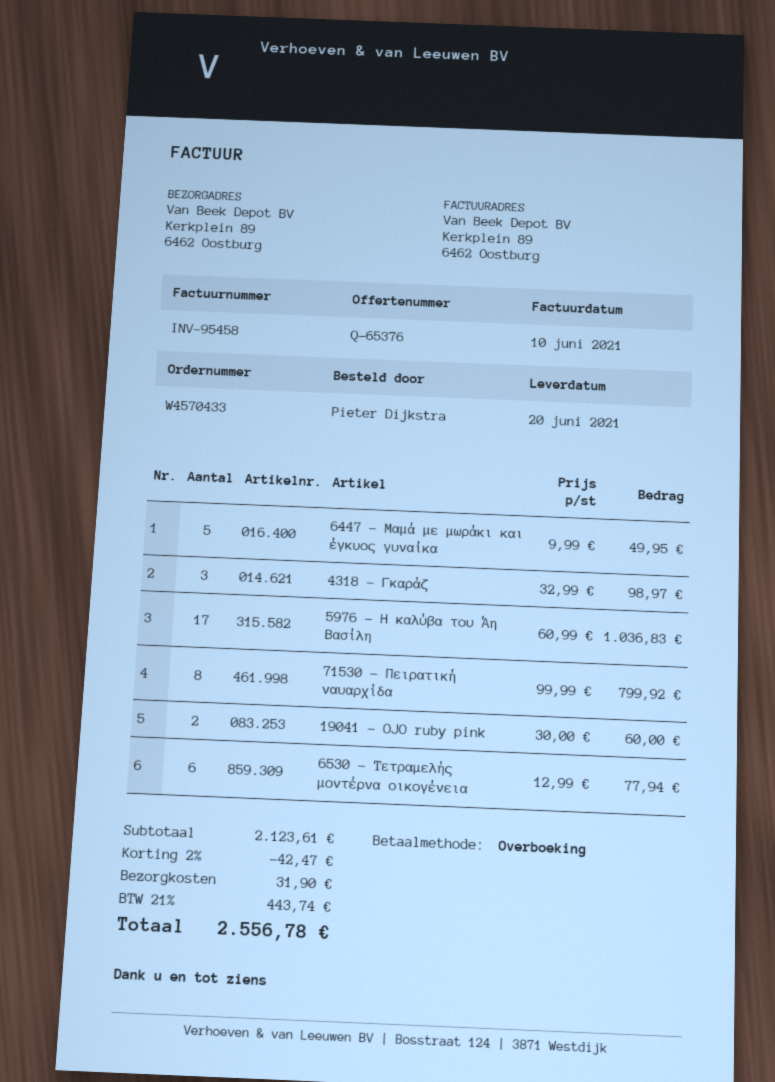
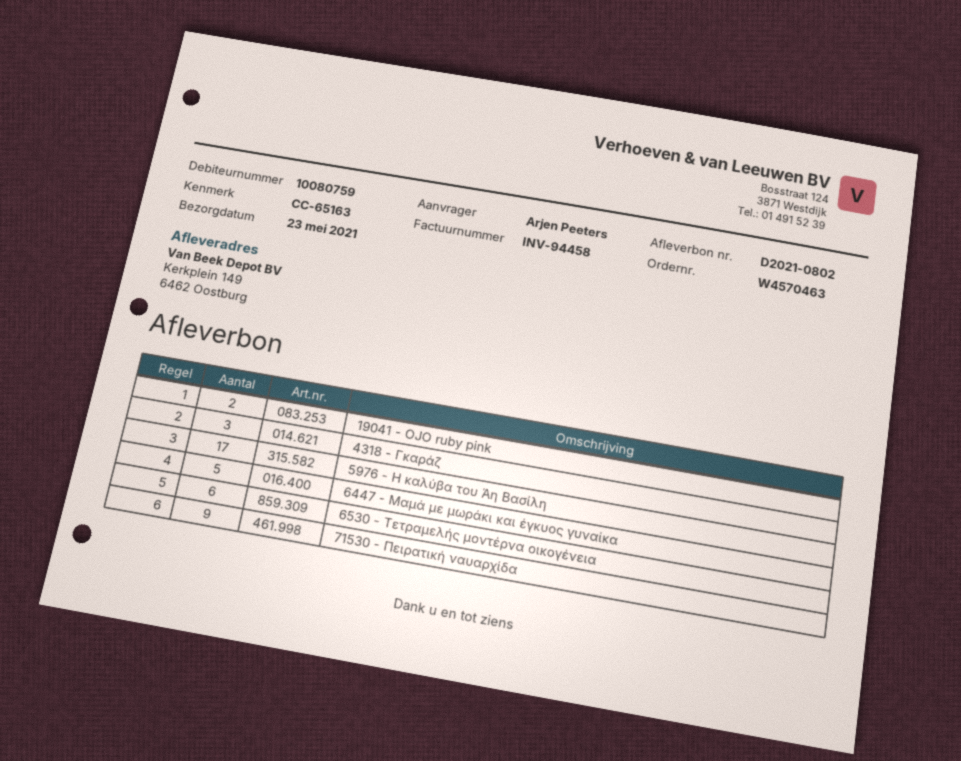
order number: W4570433 -> W4570463
delivery date: 2021-06-20 -> 2021-05-23
invoice number: INV-95458 -> INV-94458
ordered by: Pieter Dijkstra -> Arjen Peeters
ship to: Kerkplein 89, 6462 Oostburg -> Kerkplein 149, 6462 Oostburg
71530 - Πειρατική ναυαρχίδα: 8 -> 9

